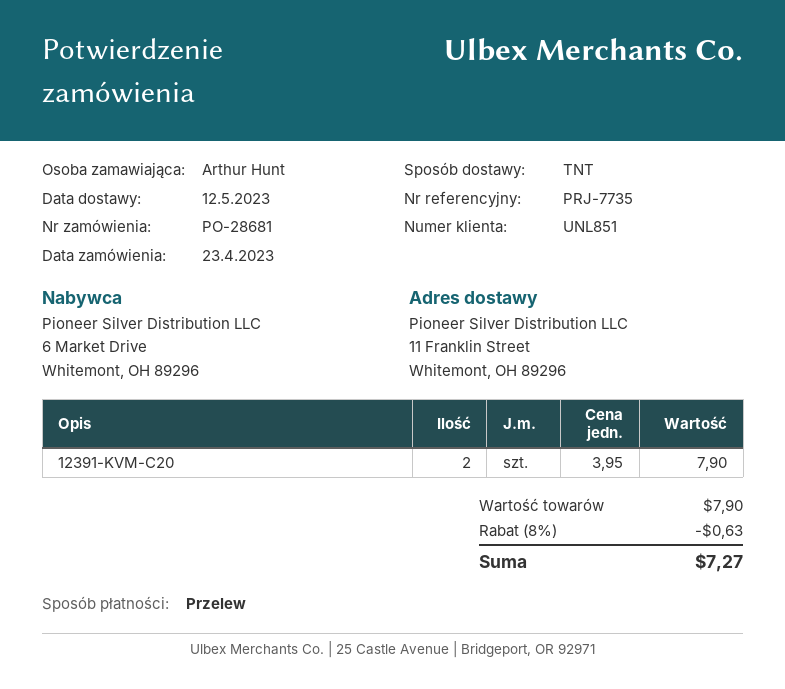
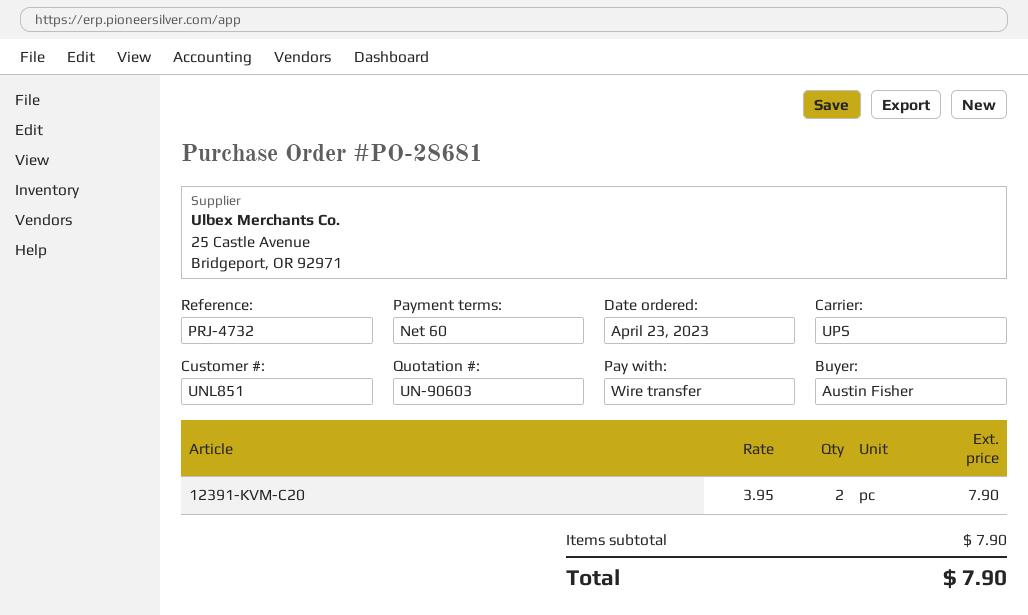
reference: PRJ-7735 -> PRJ-4732
ordered by: Arthur Hunt -> Austin Fisher
shipping method: TNT -> UPS
discount: 8% = 0.63 -> none
total: 7.27 -> 7.90

